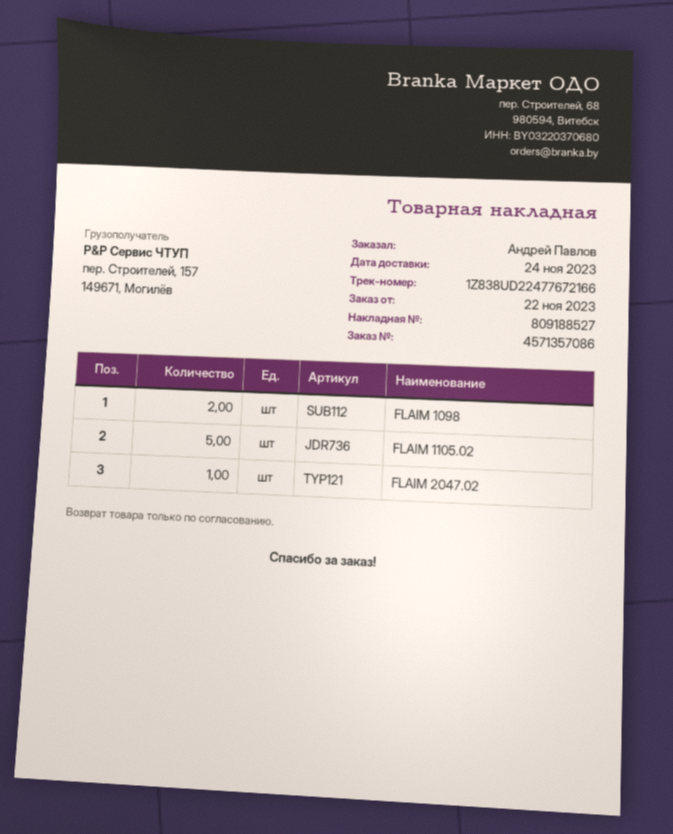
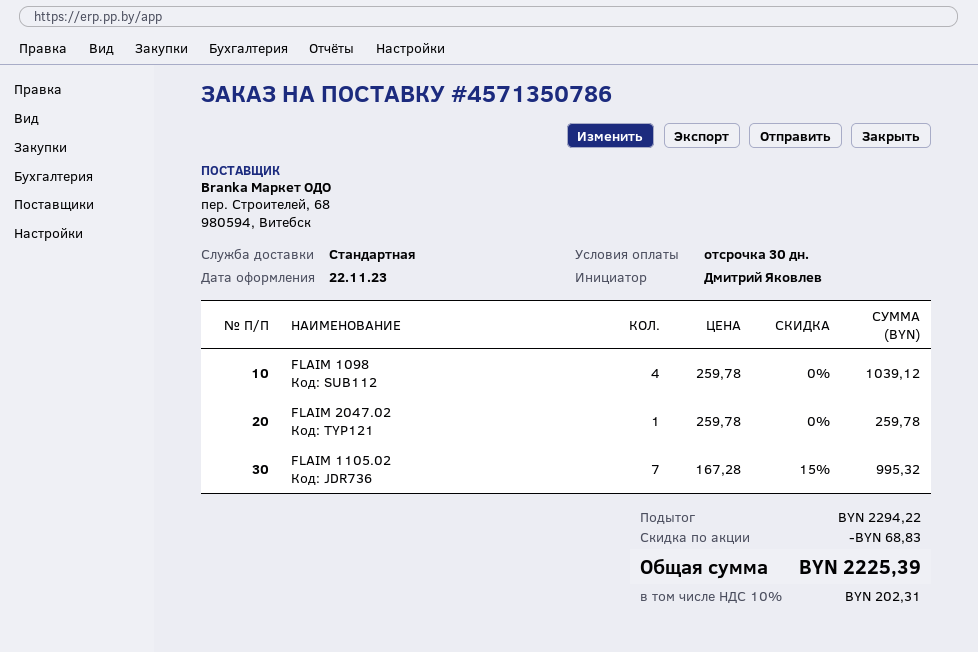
order number: 4571357086 -> 4571350786
ordered by: Андрей Павлов -> Дмитрий Яковлев
FLAIM 1098: 2 -> 4
FLAIM 1105.02: 5 -> 7

